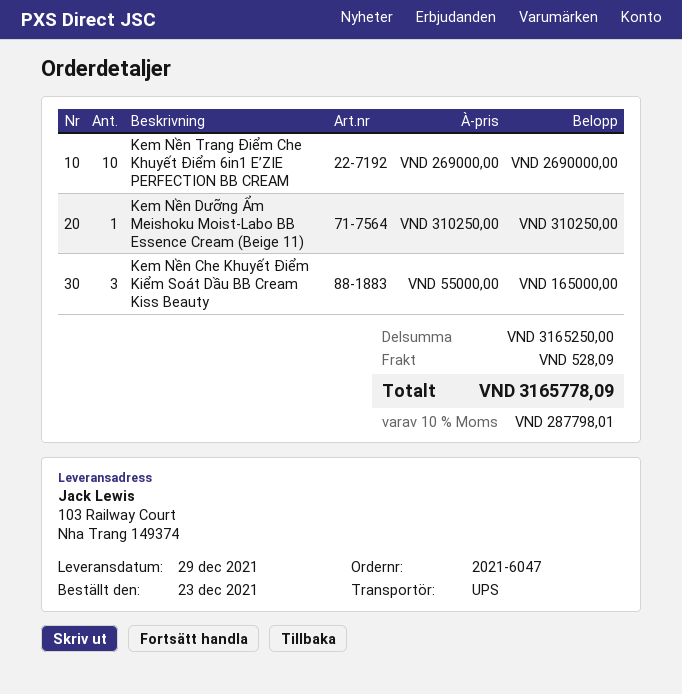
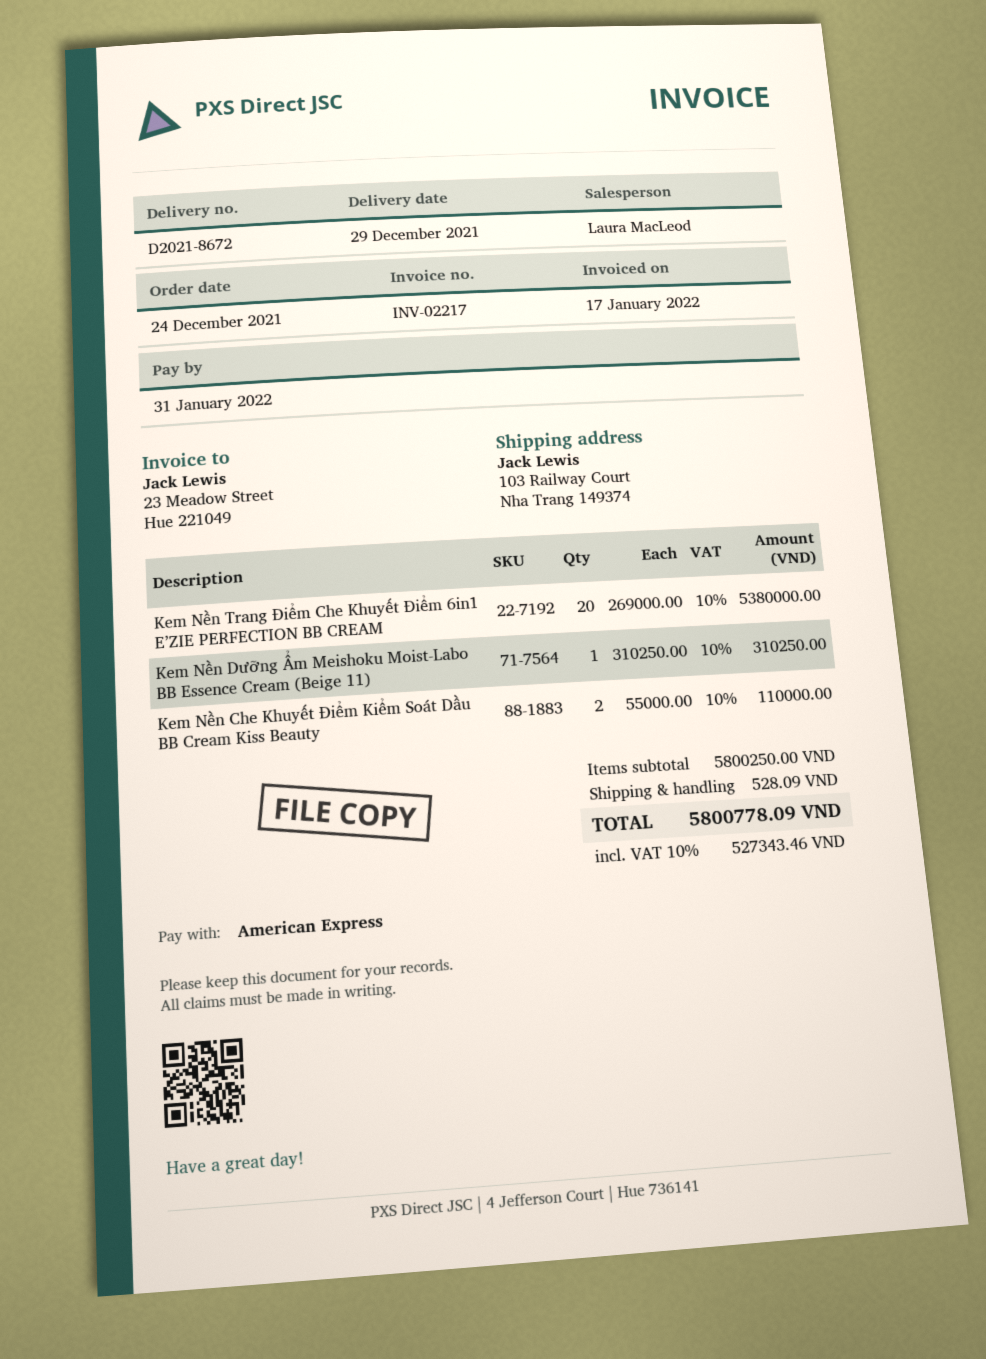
order date: 2021-12-23 -> 2021-12-24
Kem Nền Trang Điểm Che Khuyết Điểm 6in1 E’ZIE PERFECTION BB CREAM: 10 x 269000.00 = 2690000.00 -> 20 x 269000.00 = 5380000.00
Kem Nền Che Khuyết Điểm Kiểm Soát Dầu BB Cream Kiss Beauty: 3 x 55000.00 = 165000.00 -> 2 x 55000.00 = 110000.00
subtotal: 3165250.00 -> 5800250.00
tax: 10% = 287798.01 -> 10% = 527343.46
total: 3165778.09 -> 5800778.09

